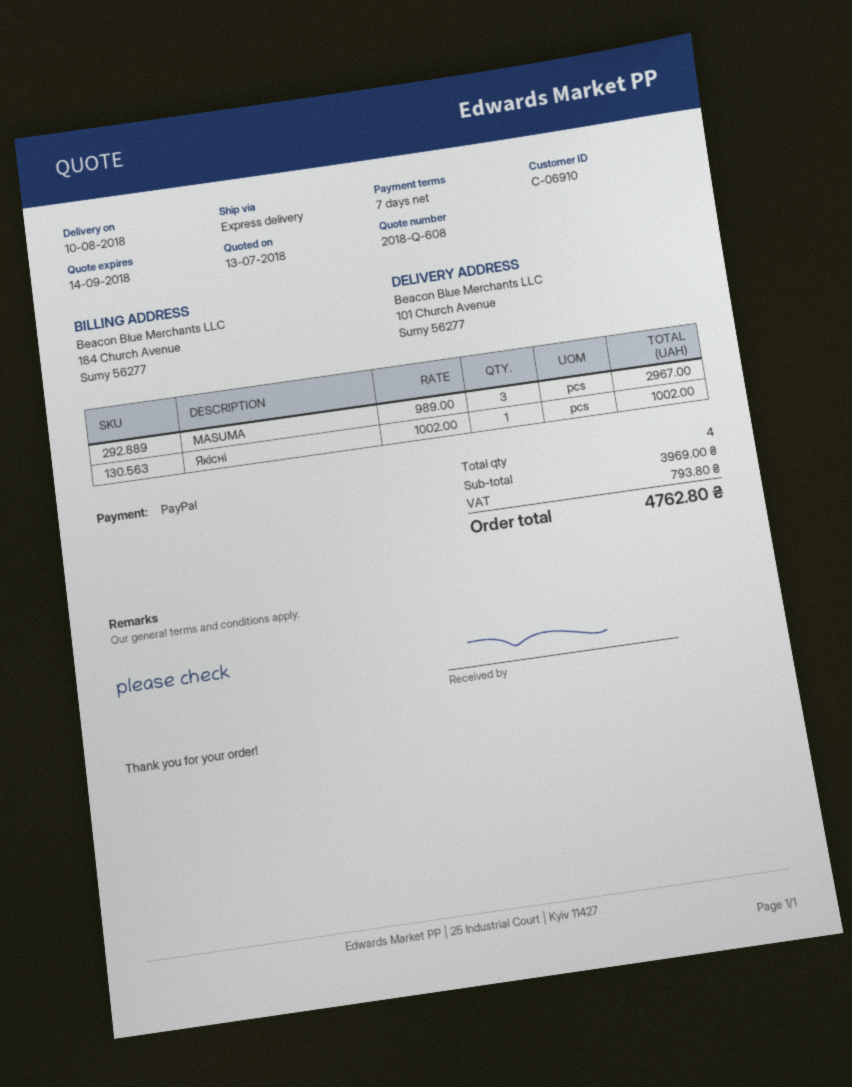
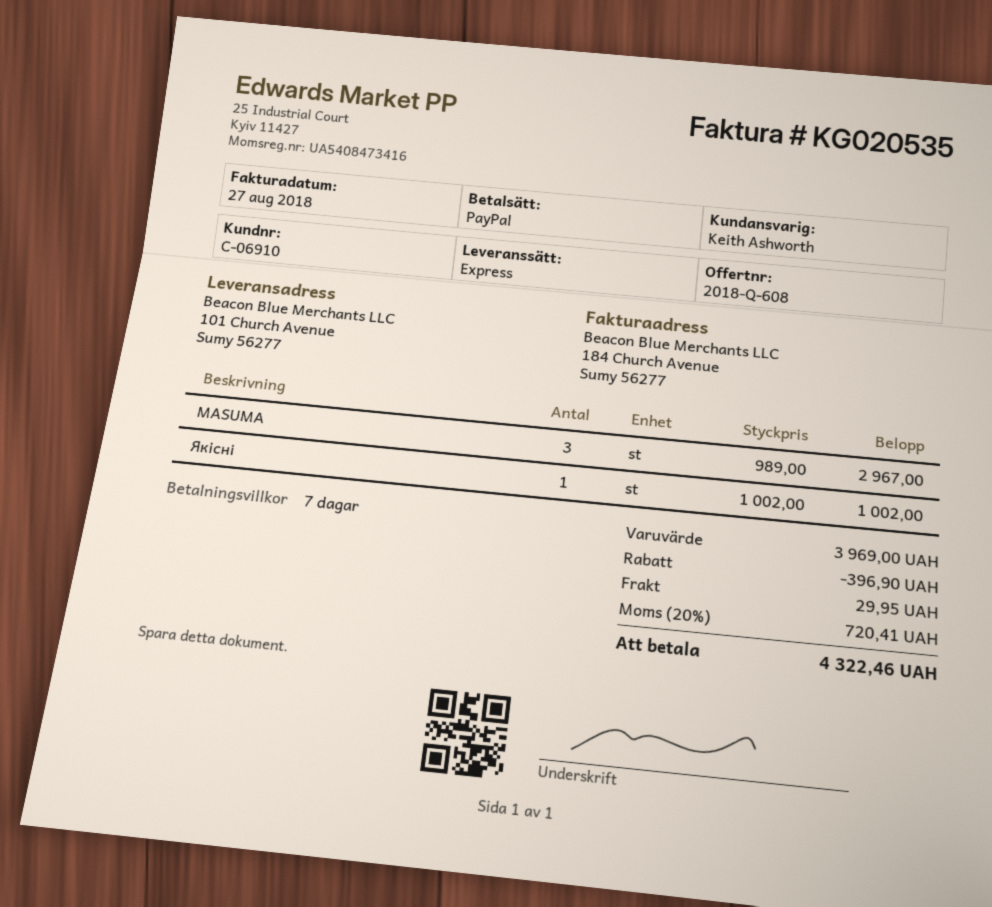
discount: none -> 396.90
shipping: none -> 29.95
tax: 793.80 -> 720.41
total: 4762.80 -> 4322.46

